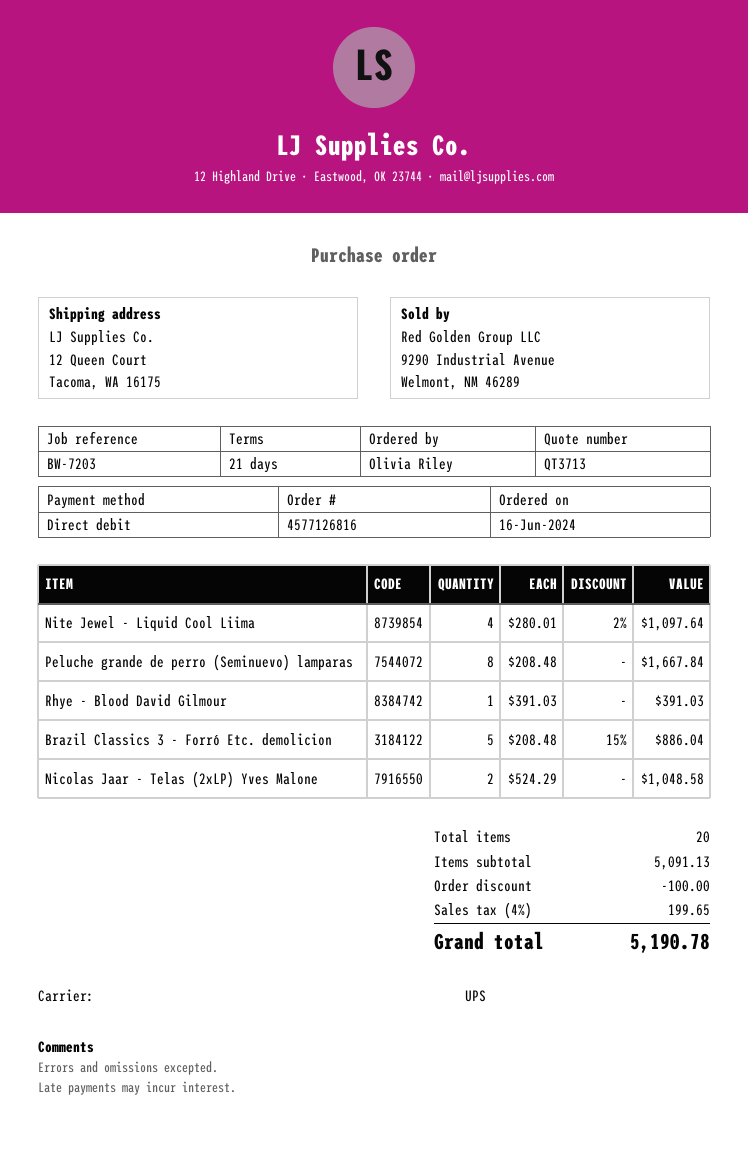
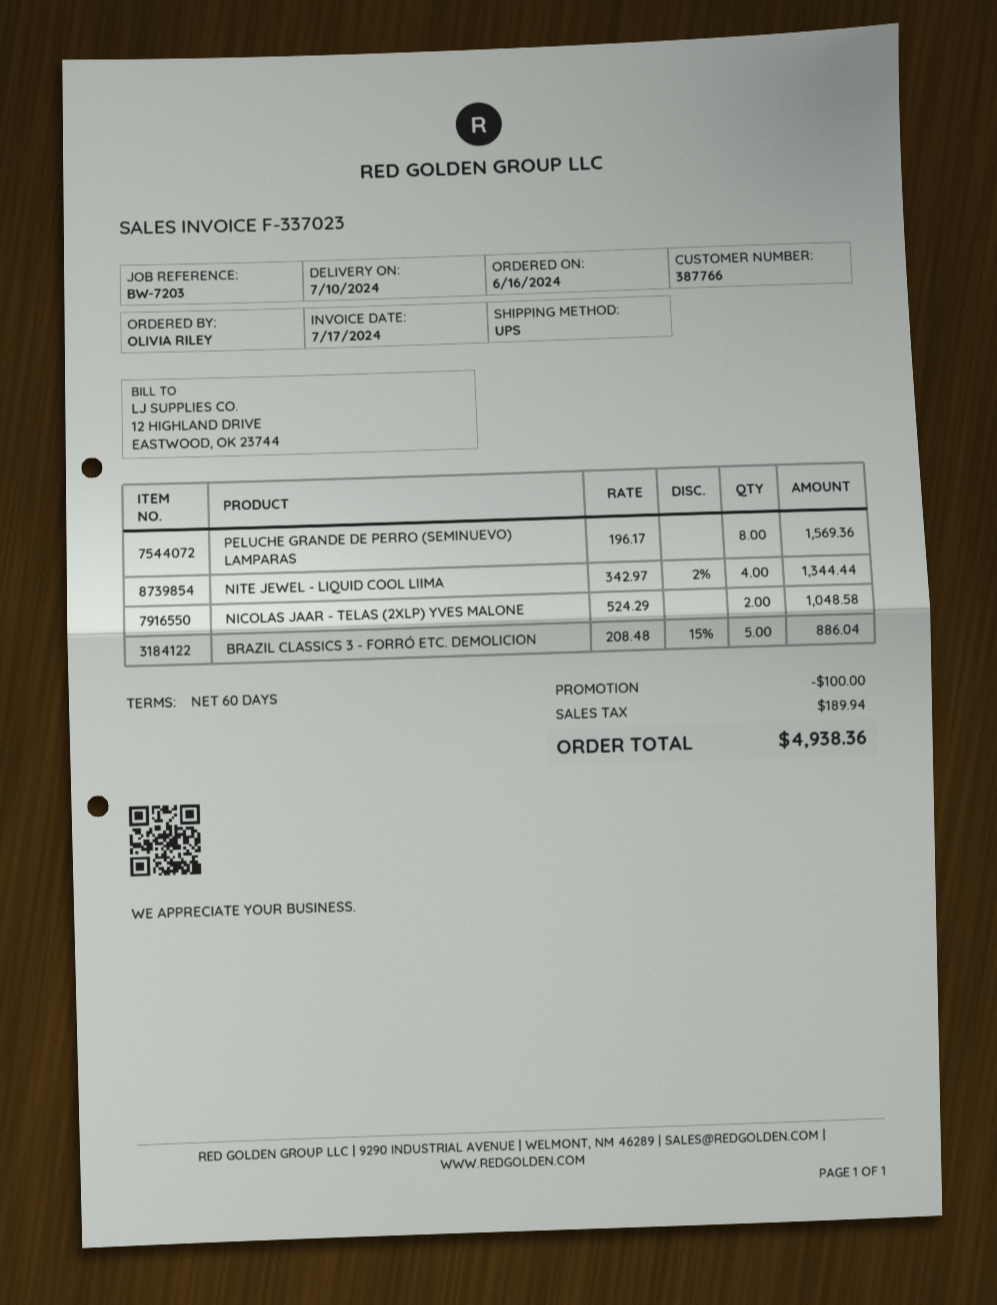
payment terms: 21 days -> 60 days
Nite Jewel - Liquid Cool Liima: 4 x 280.01 - 2% = 1097.64 -> 4 x 342.97 - 2% = 1344.44
Peluche grande de perro (Seminuevo) lamparas: 8 x 208.48 = 1667.84 -> 8 x 196.17 = 1569.36
Rhye - Blood David Gilmour: 1 x 391.03 = 391.03 -> none
tax: 199.65 -> 189.94
total: 5190.78 -> 4938.36

